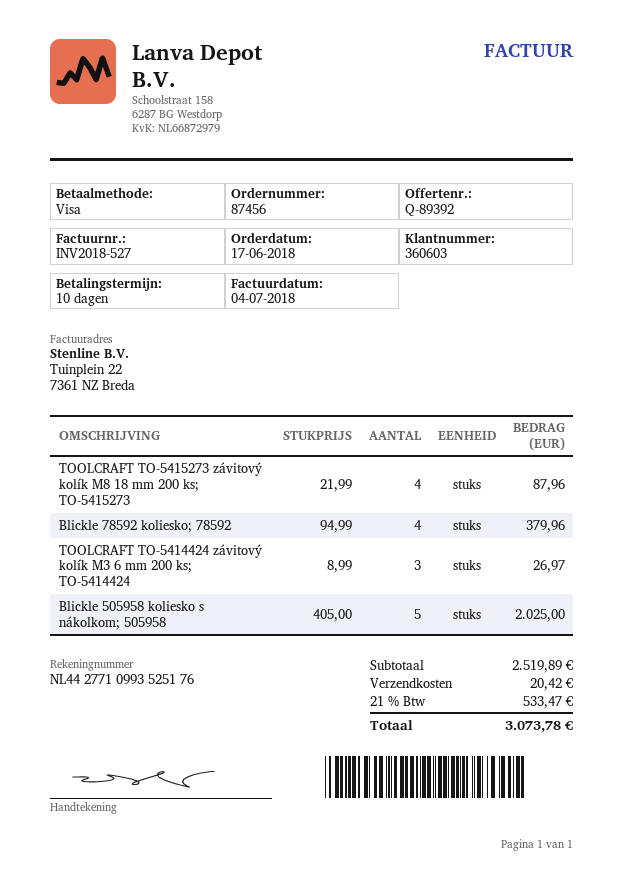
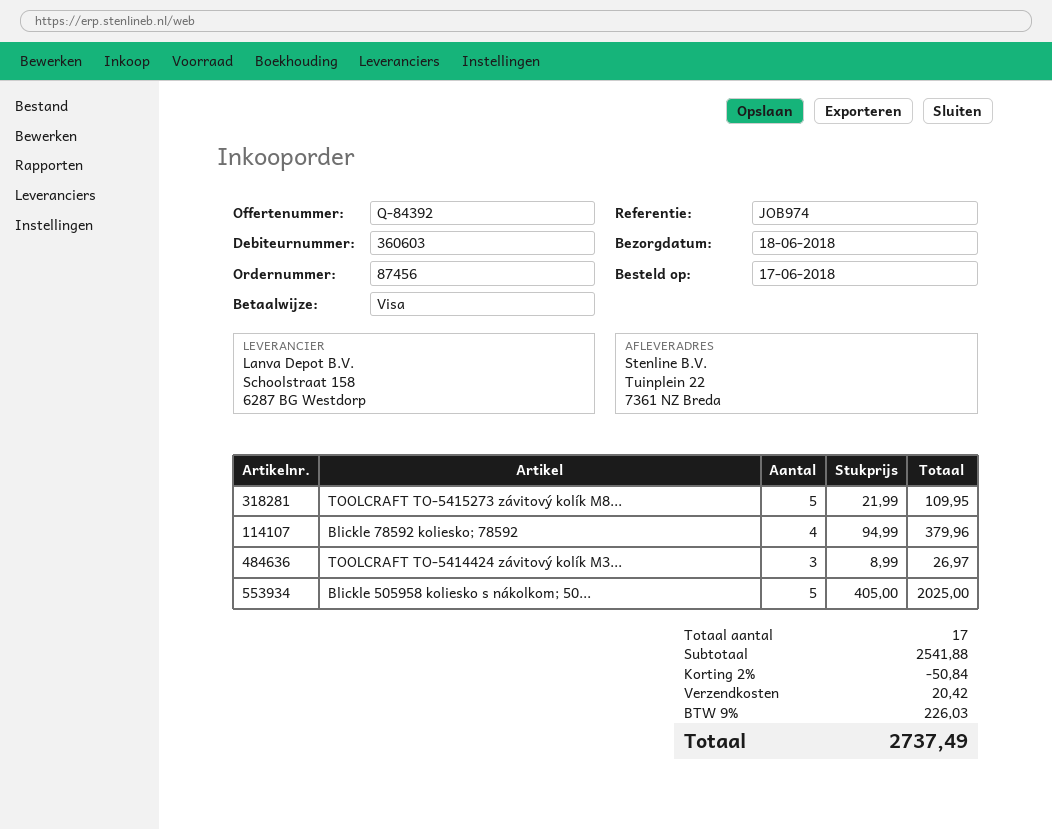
quote number: Q-89392 -> Q-84392
TOOLCRAFT TO-5415273 závitový kolík M8 18 mm 200 ks; TO-5415273: 4 x 21.99 = 87.96 -> 5 x 21.99 = 109.95
subtotal: 2519.89 -> 2541.88
discount: none -> 2% = 50.84
tax: 21% = 533.47 -> 9% = 226.03
total: 3073.78 -> 2737.49

